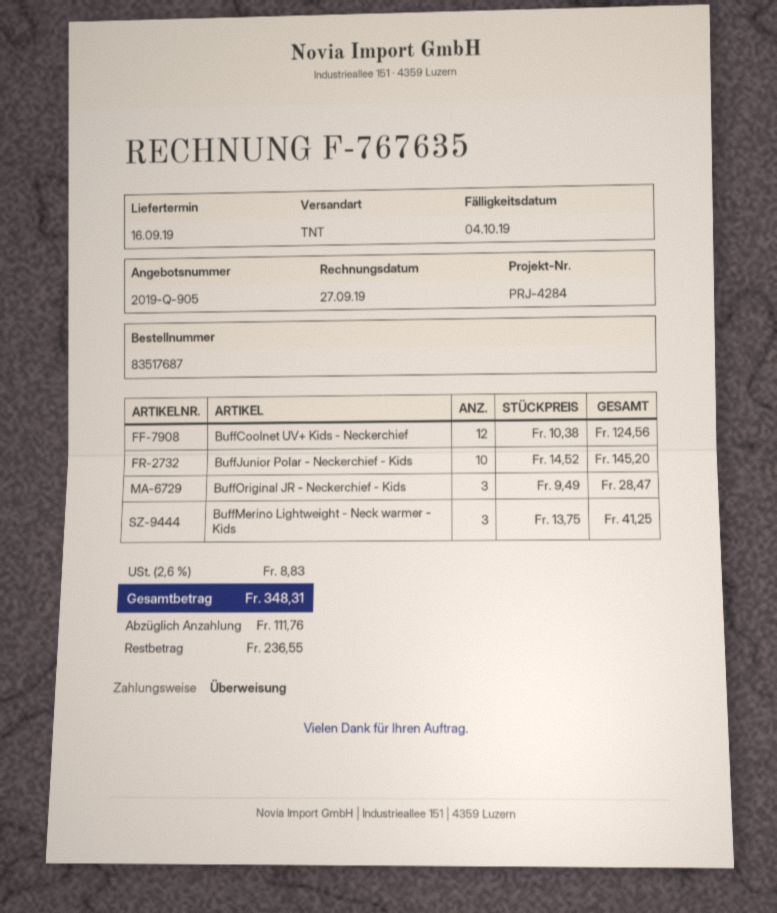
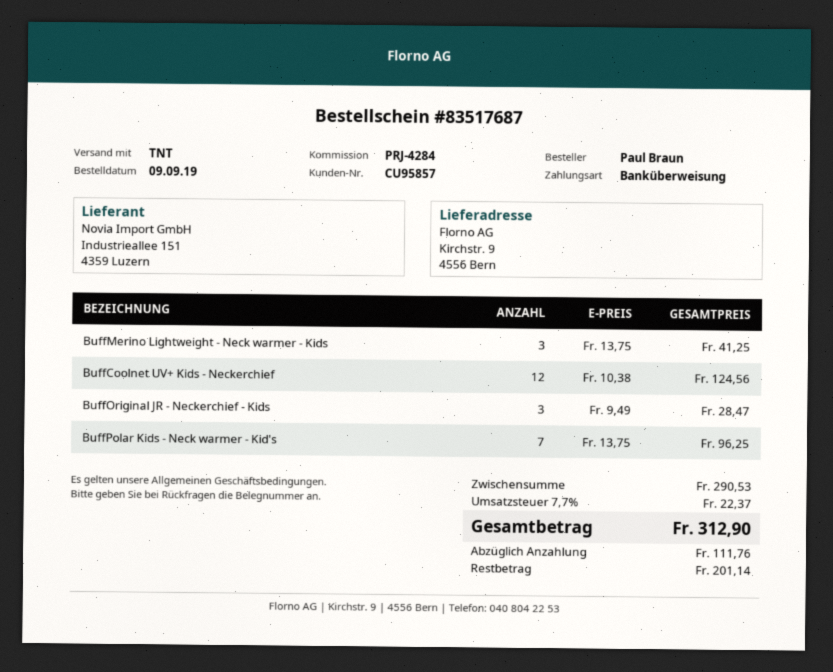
BuffJunior Polar - Neckerchief - Kids: 10 x 14.52 = 145.20 -> none
BuffPolar Kids - Neck warmer - Kid's: none -> 7 x 13.75 = 96.25
tax: 2.6% = 8.83 -> 7.7% = 22.37
total: 348.31 -> 312.90
balance: 236.55 -> 201.14

